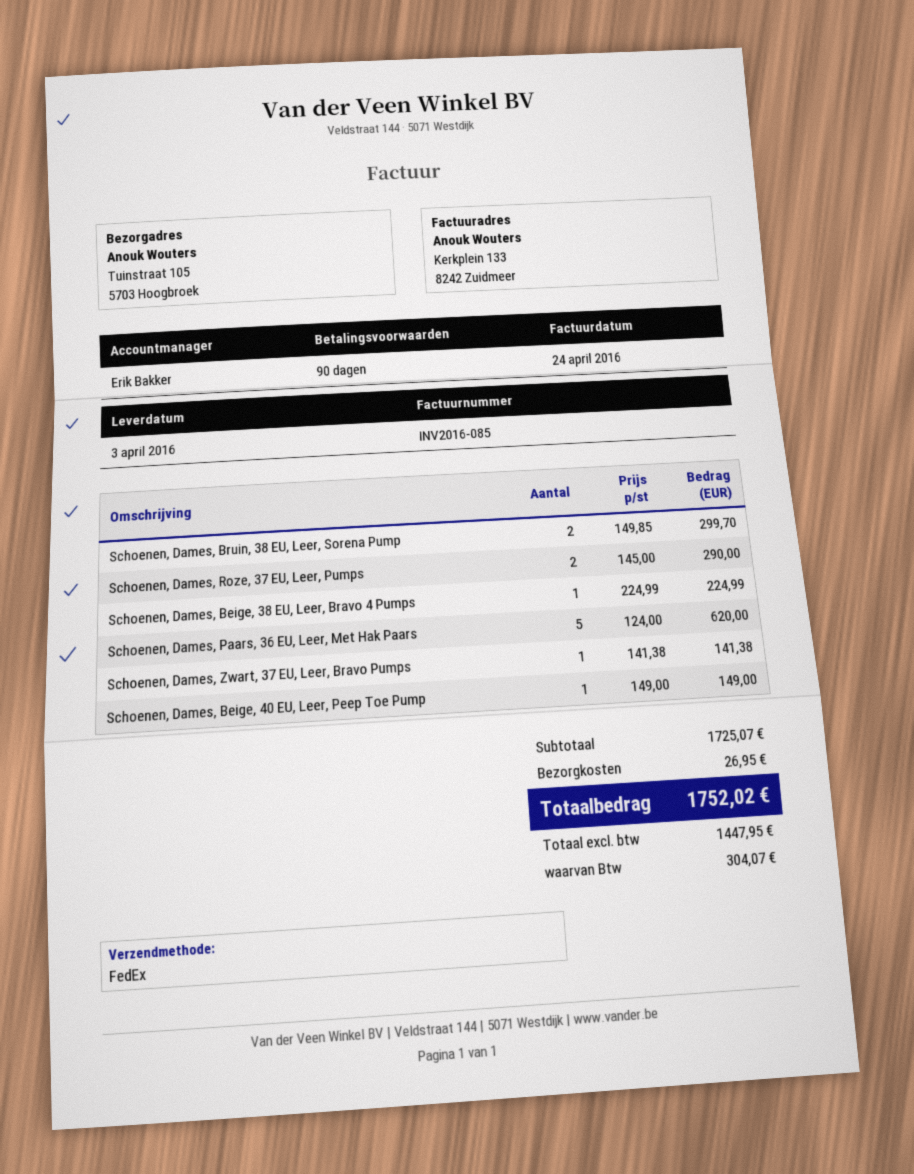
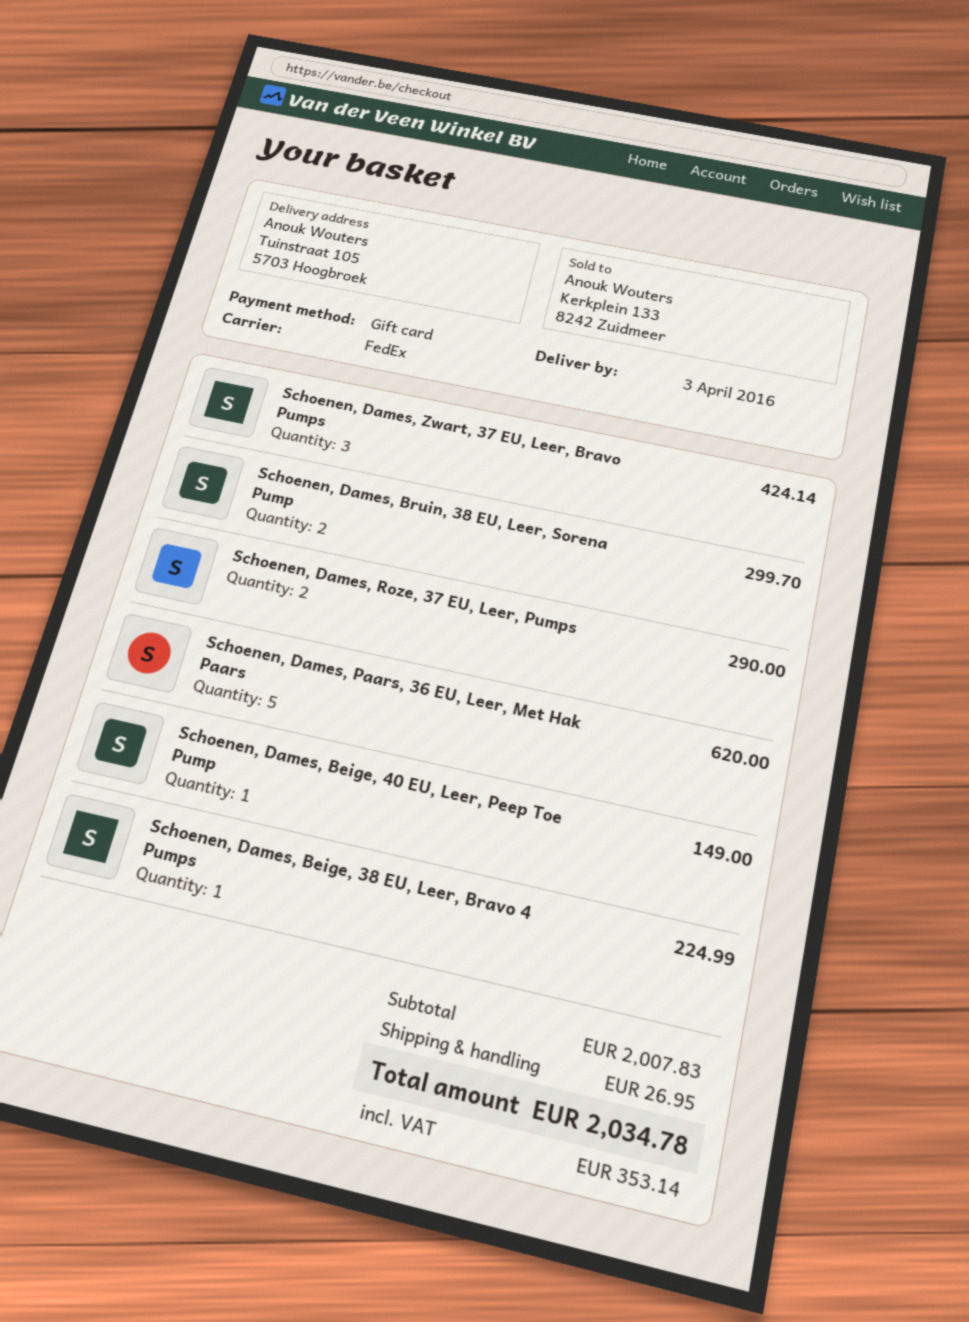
Schoenen, Dames, Zwart, 37 EU, Leer, Bravo Pumps: 1 for 141.38 -> 3 for 424.14
subtotal: 1725.07 -> 2007.83
tax: 304.07 -> 353.14
total: 1752.02 -> 2034.78

